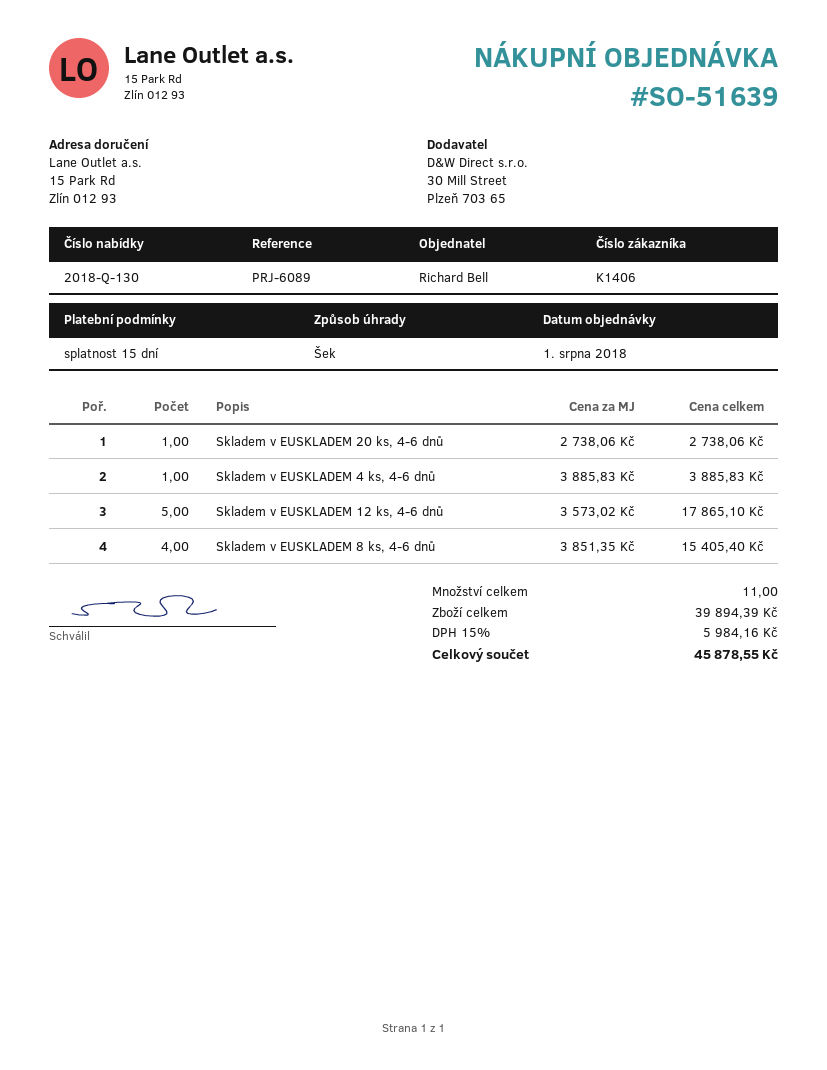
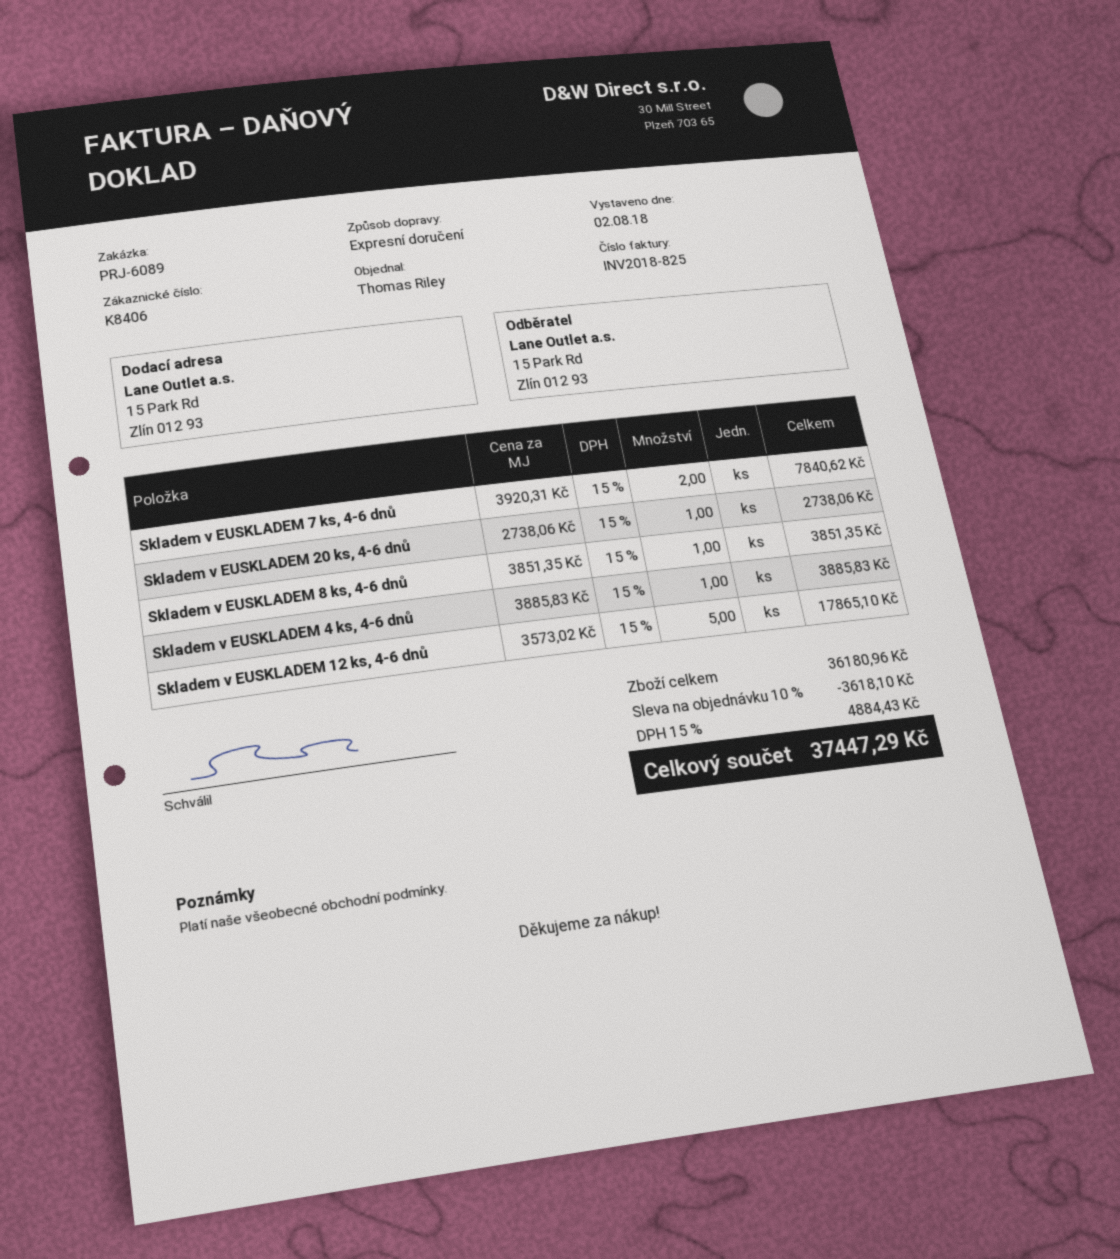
customer number: K1406 -> K8406
ordered by: Richard Bell -> Thomas Riley
Skladem v EUSKLADEM 8 ks, 4-6 dnů: 4 x 3851.35 = 15405.40 -> 1 x 3851.35 = 3851.35
Skladem v EUSKLADEM 7 ks, 4-6 dnů: none -> 2 x 3920.31 = 7840.62
subtotal: 39894.39 -> 36180.96
discount: none -> 10% = 3618.10
tax: 15% = 5984.16 -> 15% = 4884.43
total: 45878.55 -> 37447.29

